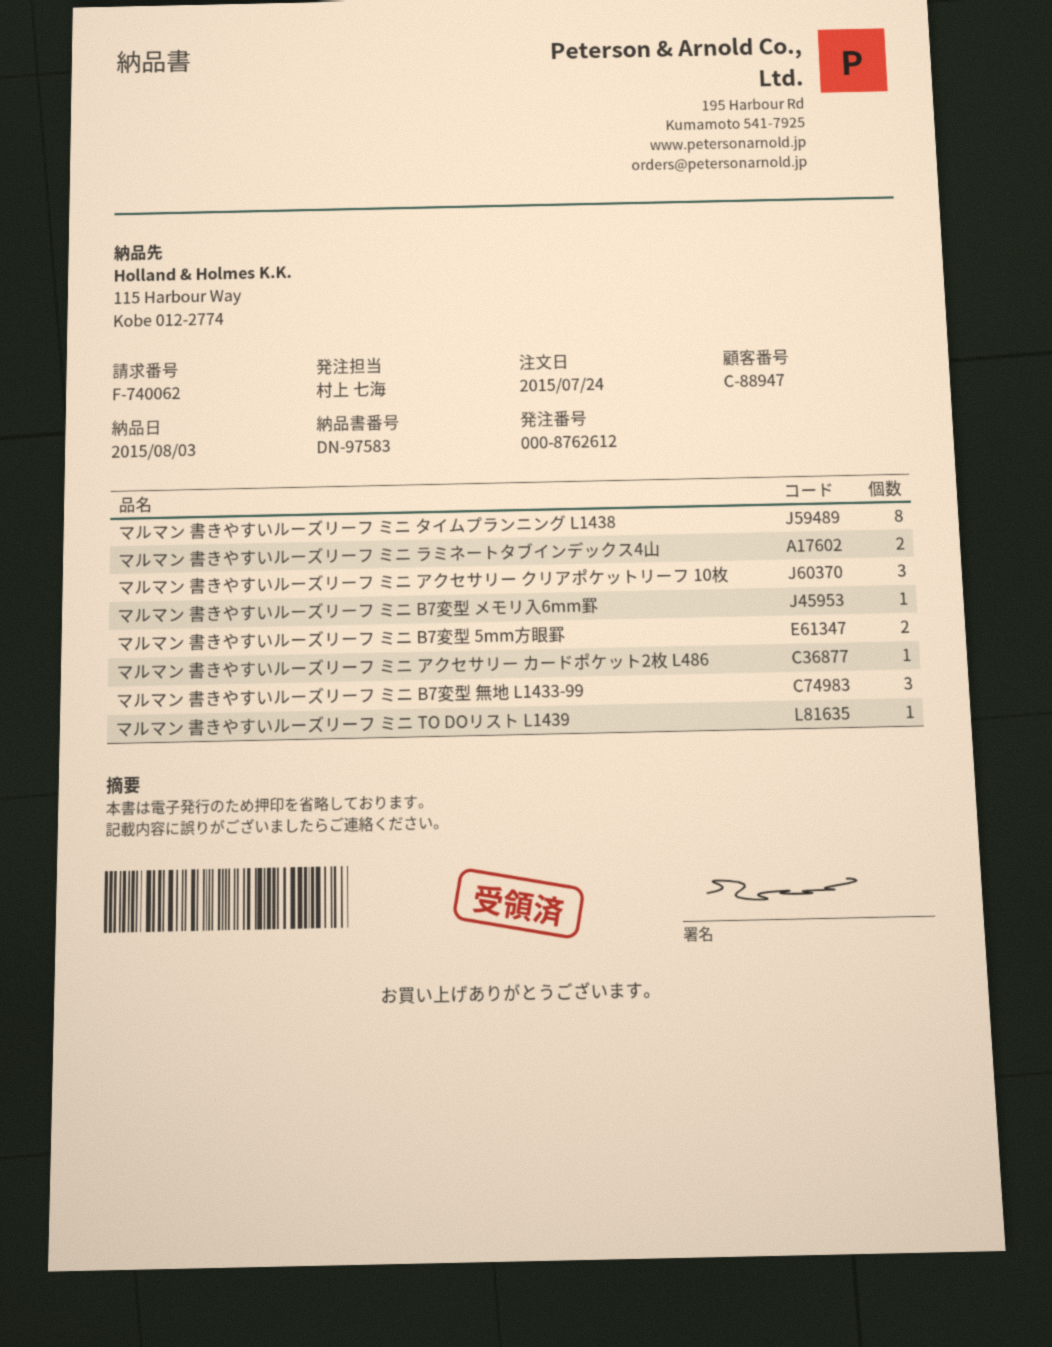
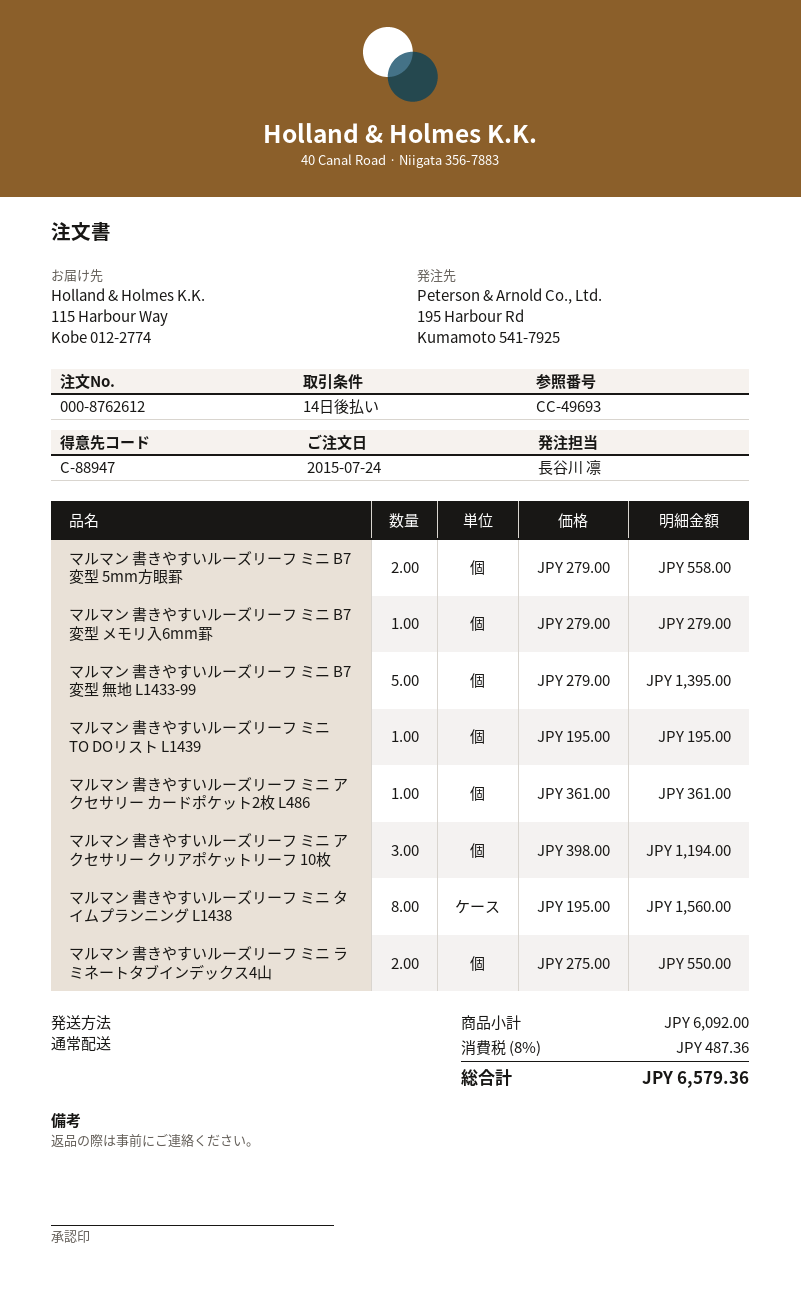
ordered by: 村上 七海 -> 長谷川 凛
マルマン 書きやすいルーズリーフ ミニ B7変型 無地 L1433-99: 3 -> 5

